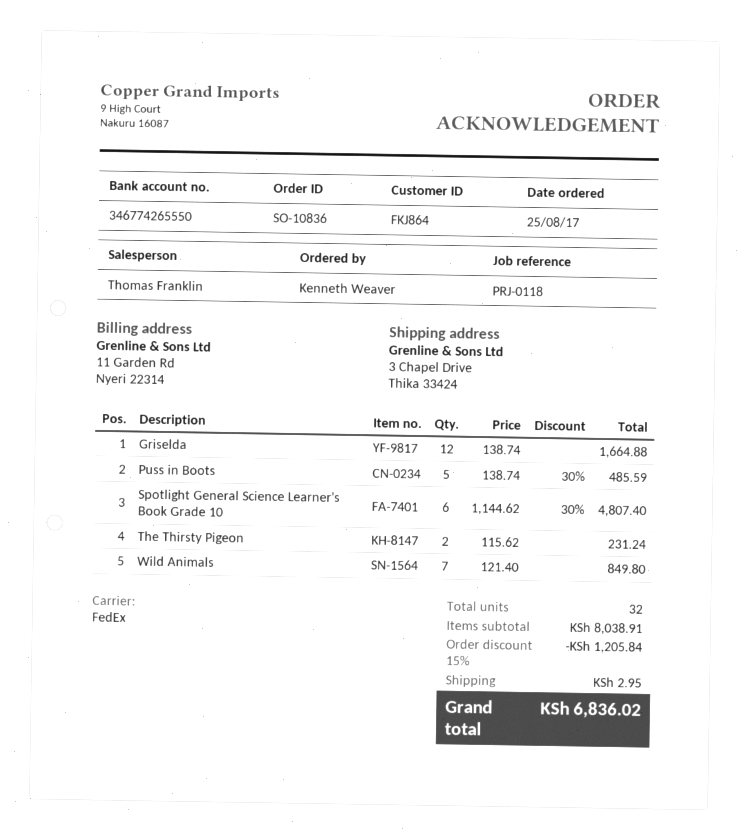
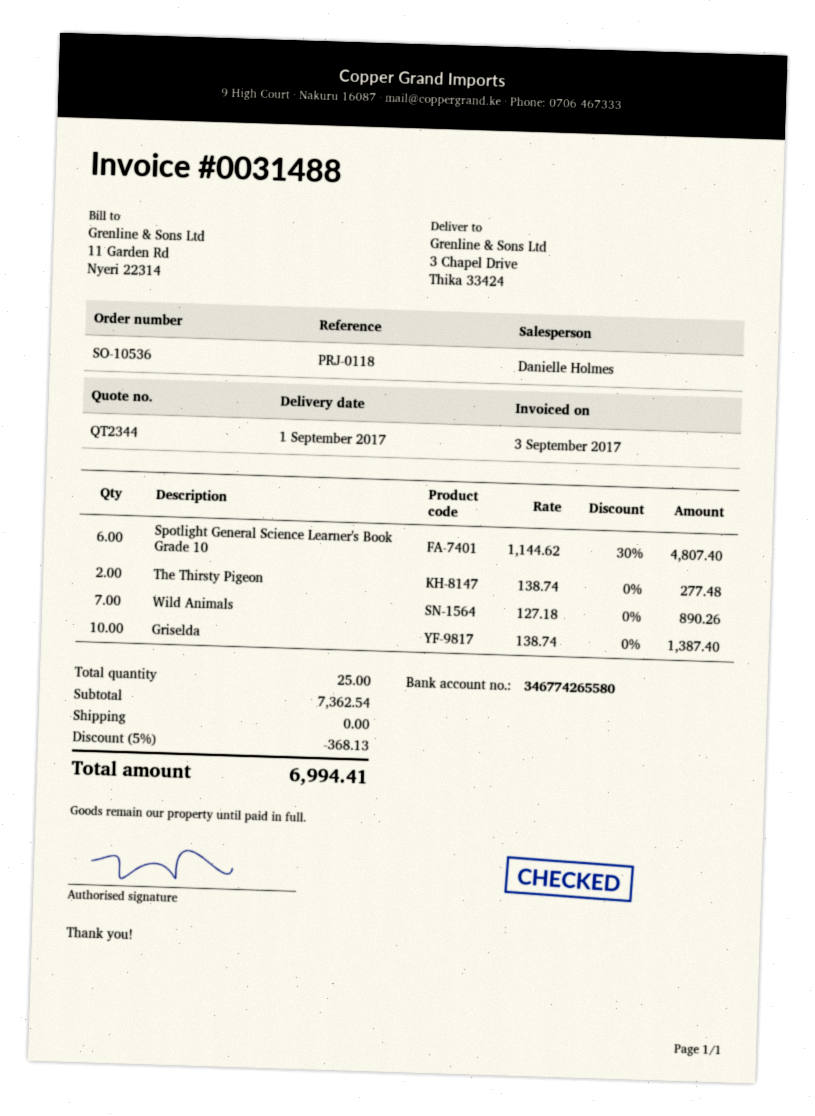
order number: SO-10836 -> SO-10536
sales rep: Thomas Franklin -> Danielle Holmes
bank account: 346774265550 -> 346774265580
Griselda: 12 x 138.74 = 1664.88 -> 10 x 138.74 = 1387.40
Puss in Boots: 5 x 138.74 - 30% = 485.59 -> none
The Thirsty Pigeon: 2 x 115.62 = 231.24 -> 2 x 138.74 = 277.48
Wild Animals: 7 x 121.40 = 849.80 -> 7 x 127.18 = 890.26
total quantity: 32 -> 25
subtotal: 8038.91 -> 7362.54
discount: 15% = 1205.84 -> 5% = 368.13
shipping: 2.95 -> 0.00
total: 6836.02 -> 6994.41

